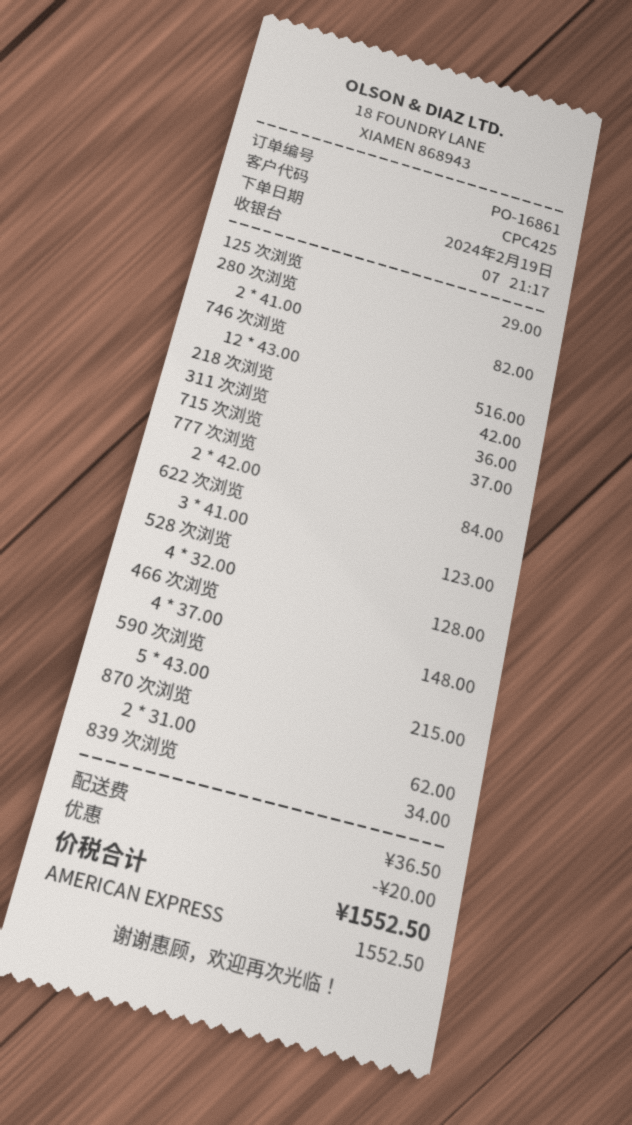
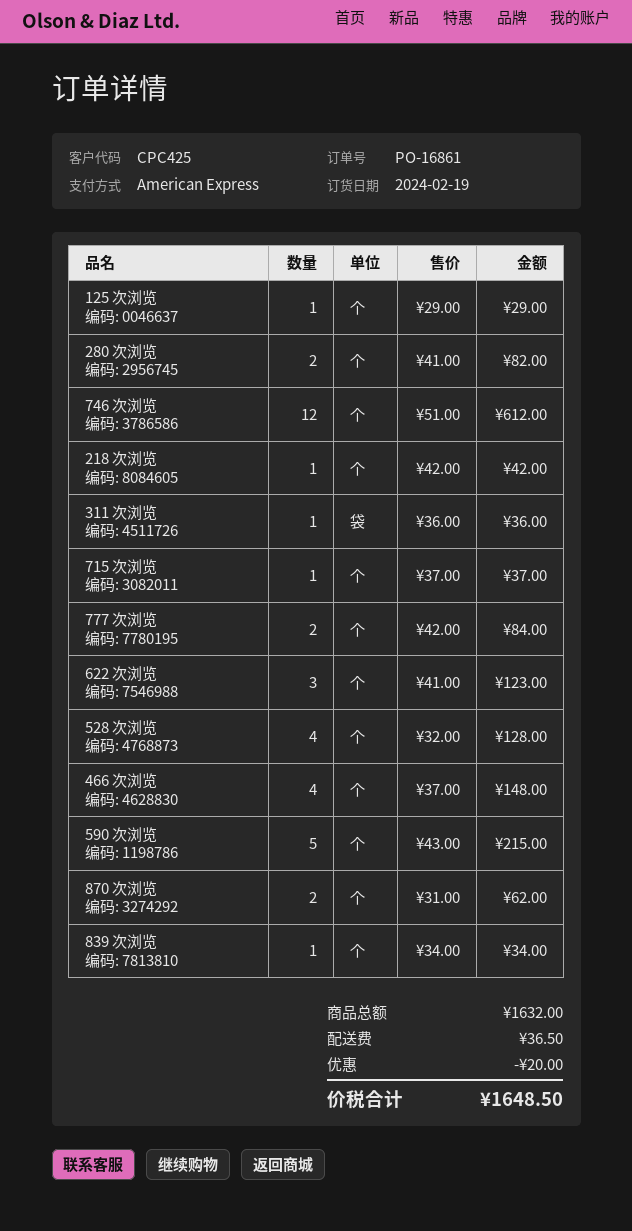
746 次浏览: 12 x 43.00 = 516.00 -> 12 x 51.00 = 612.00
total: 1552.50 -> 1648.50

